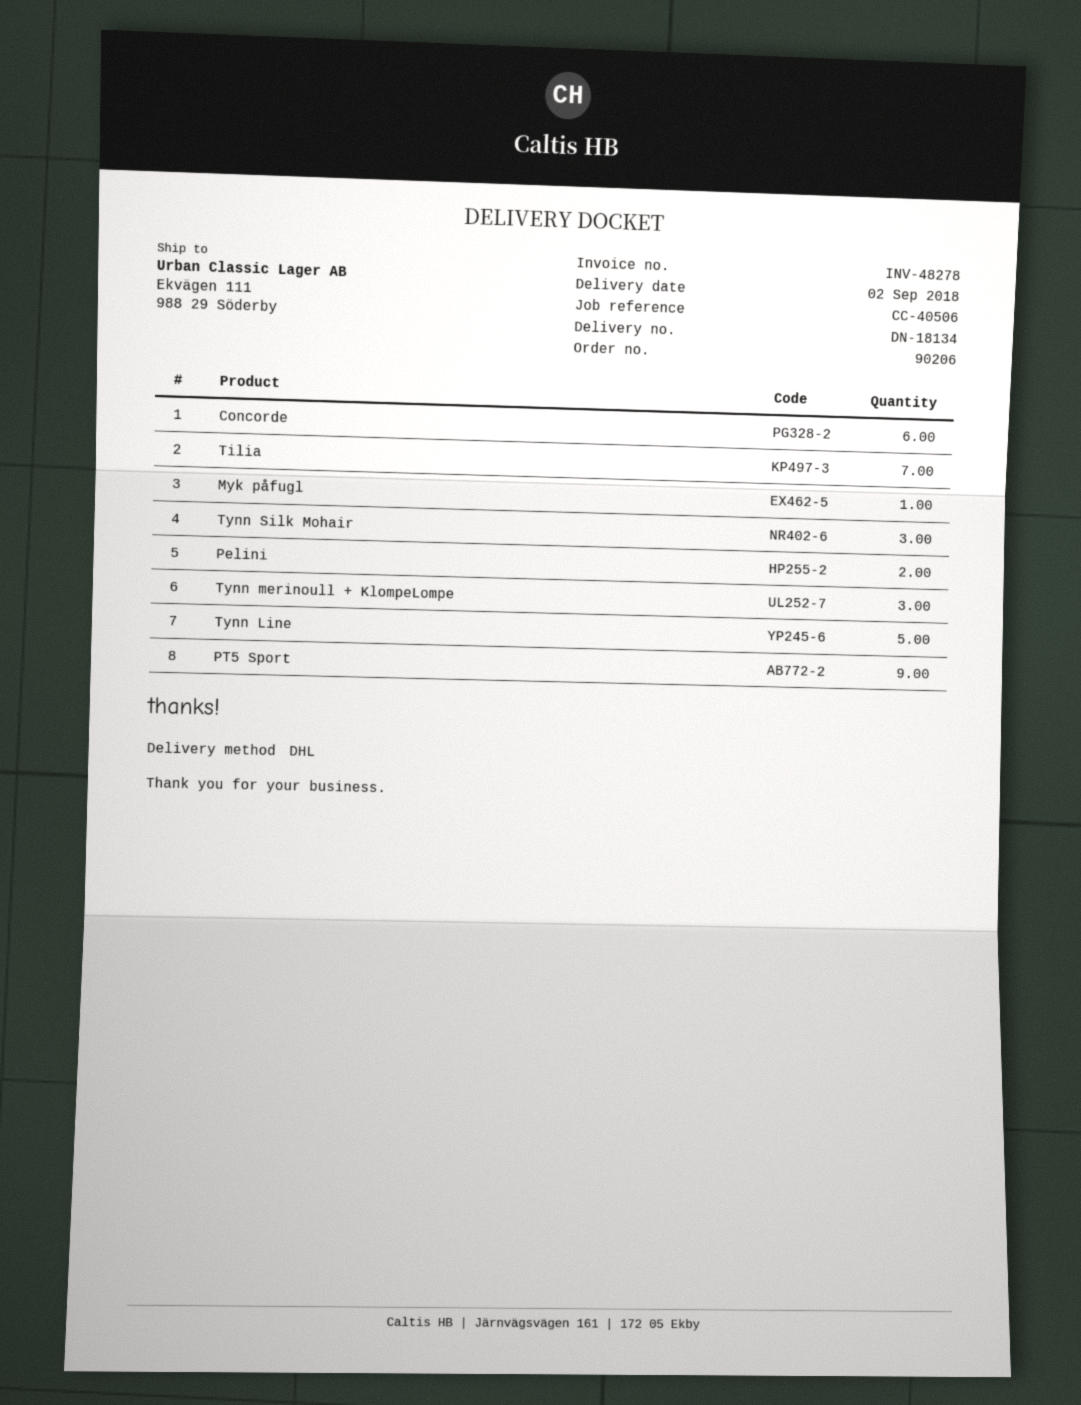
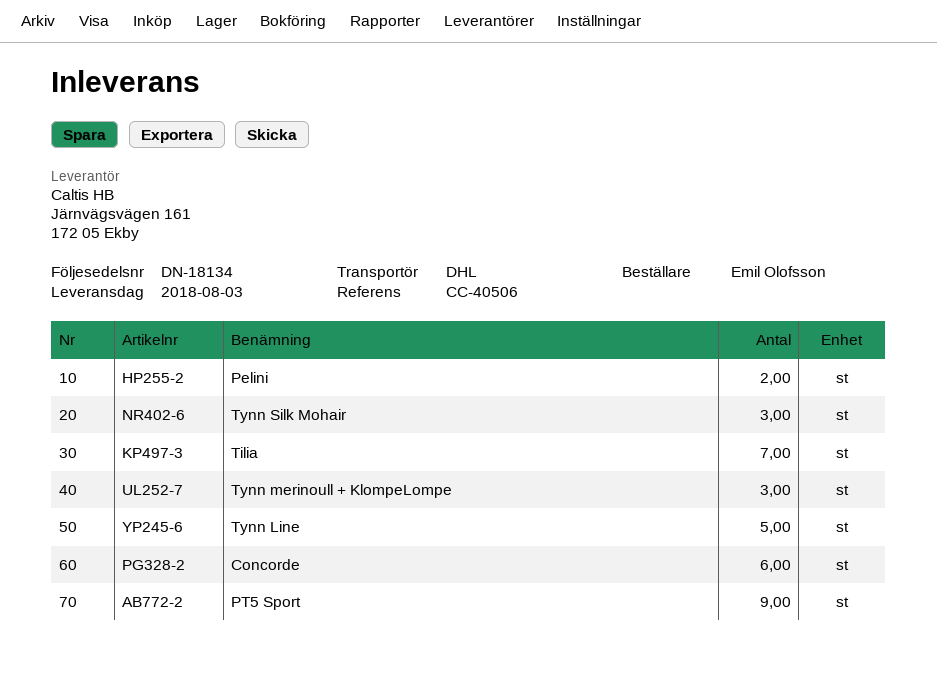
delivery date: 2018-09-02 -> 2018-08-03
Myk påfugl: 1 -> none

